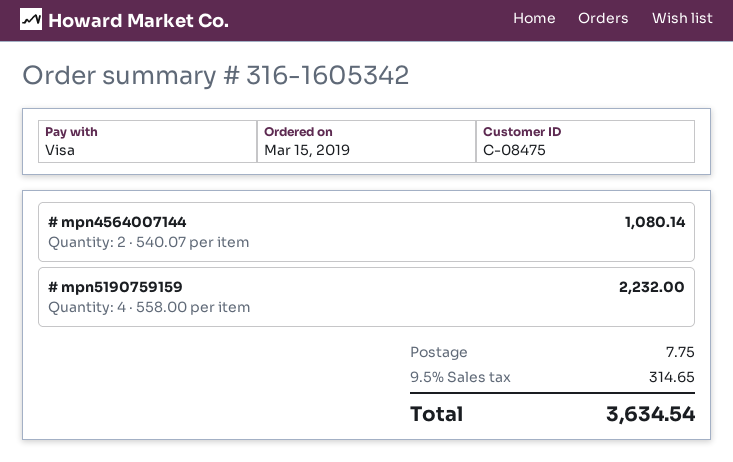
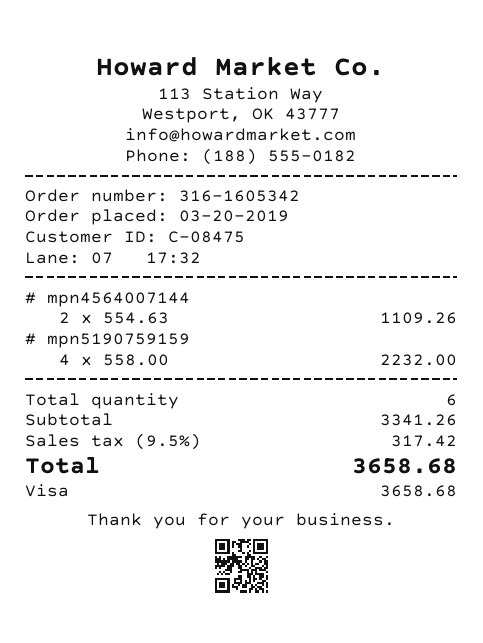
order date: 2019-03-15 -> 2019-03-20
# mpn4564007144: 2 x 540.07 = 1080.14 -> 2 x 554.63 = 1109.26
shipping: 7.75 -> none
tax: 9.5% = 314.65 -> 9.5% = 317.42
total: 3634.54 -> 3658.68

